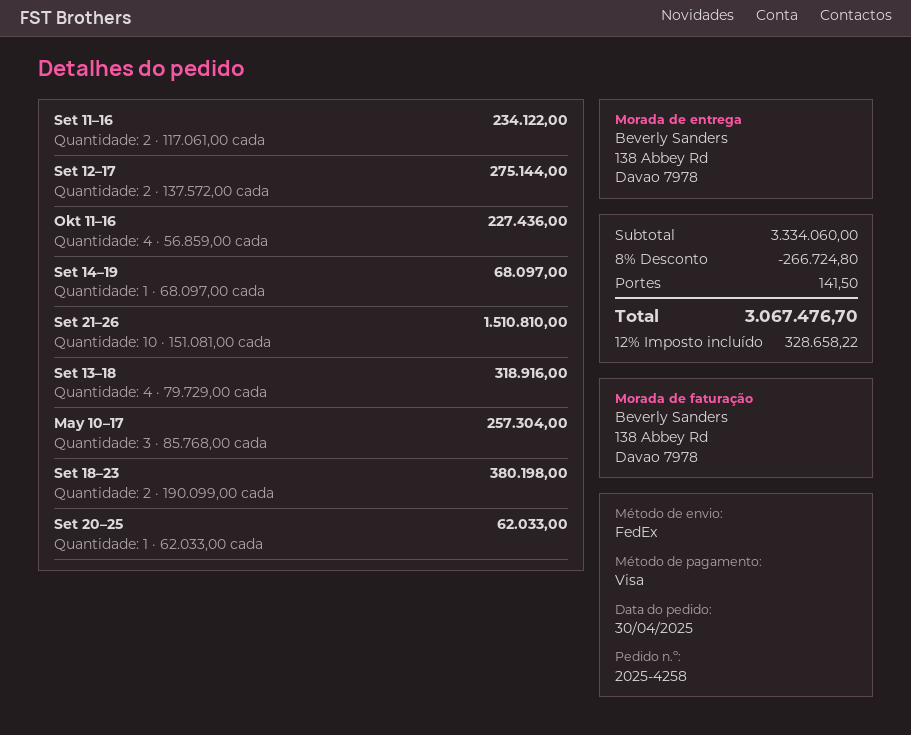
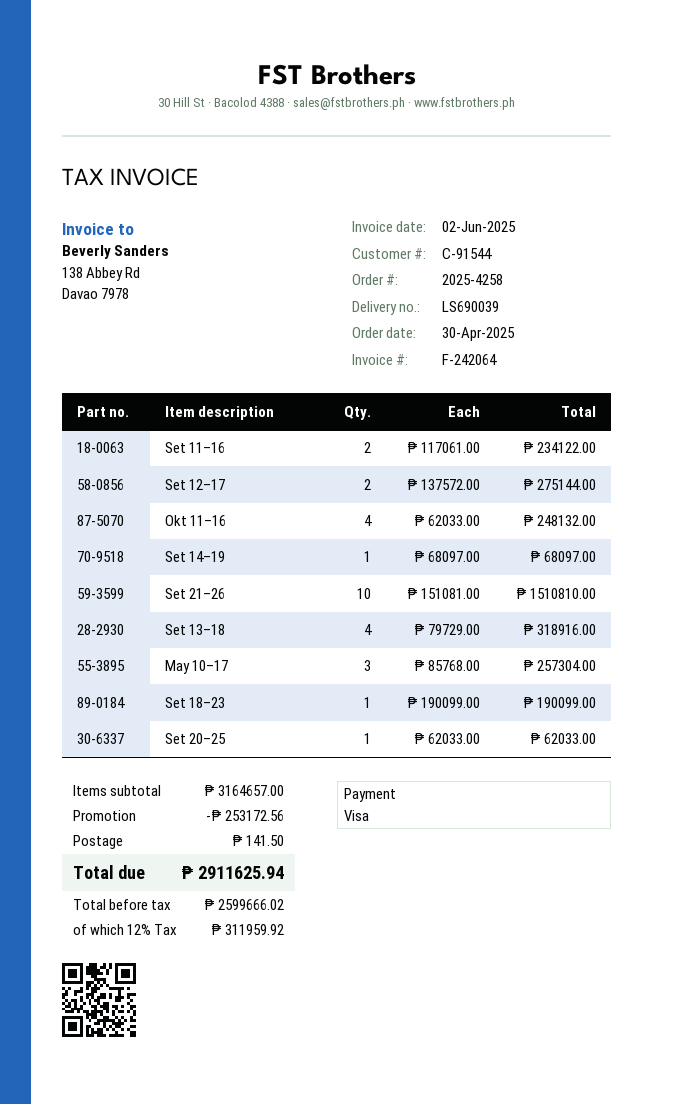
Okt 11–16: 4 x 56859.00 = 227436.00 -> 4 x 62033.00 = 248132.00
Set 18–23: 2 x 190099.00 = 380198.00 -> 1 x 190099.00 = 190099.00
subtotal: 3334060.00 -> 3164657.00
discount: 266724.80 -> 253172.56
tax: 12% = 328658.22 -> 12% = 311959.92
total: 3067476.70 -> 2911625.94

